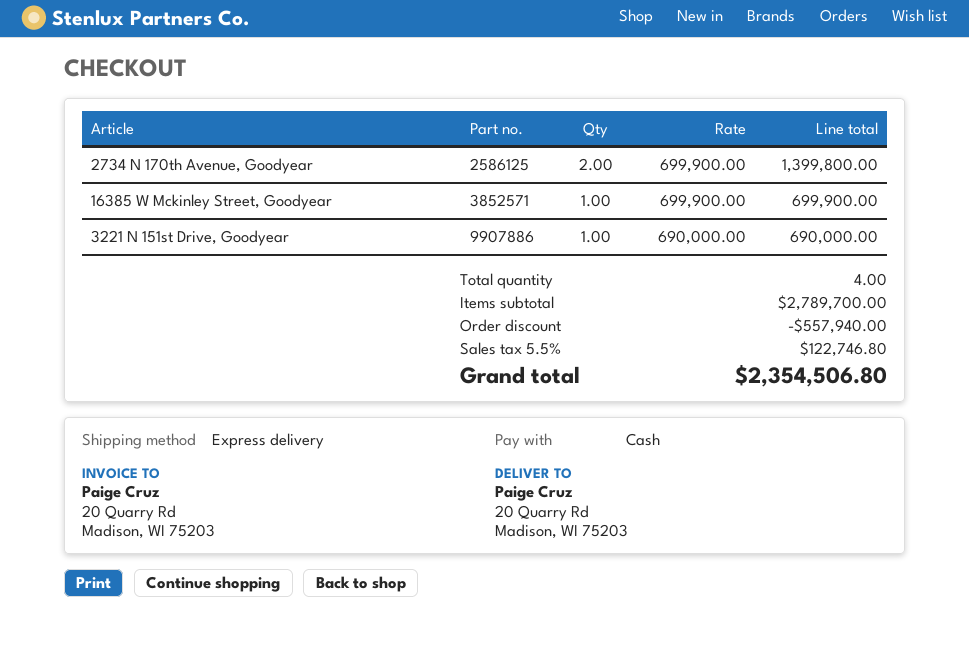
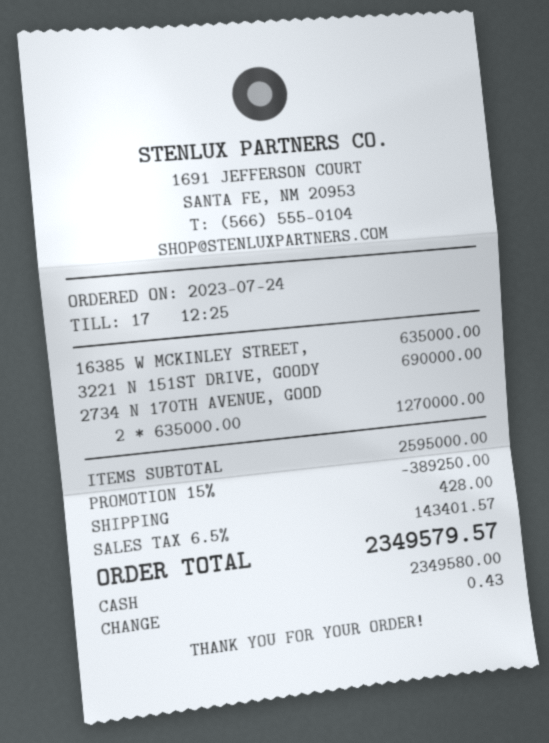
2734 N 170th Avenue, Goodyear: 2 x 699900.00 = 1399800.00 -> 2 x 635000.00 = 1270000.00
16385 W Mckinley Street, Goodyear: 1 x 699900.00 = 699900.00 -> 1 x 635000.00 = 635000.00
subtotal: 2789700.00 -> 2595000.00
discount: 557940.00 -> 389250.00
shipping: none -> 428.00
tax: 5.5% = 122746.80 -> 6.5% = 143401.57
total: 2354506.80 -> 2349579.57

